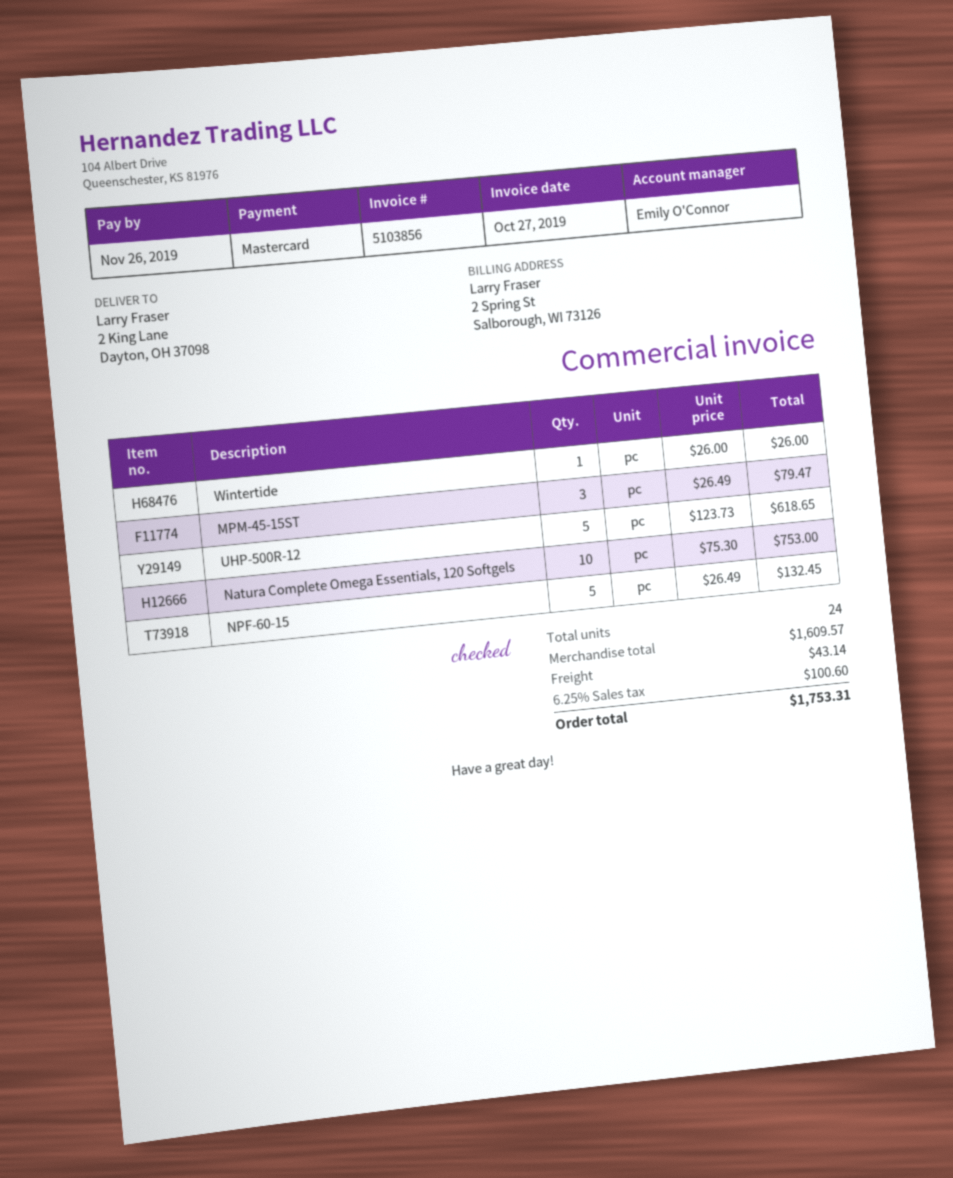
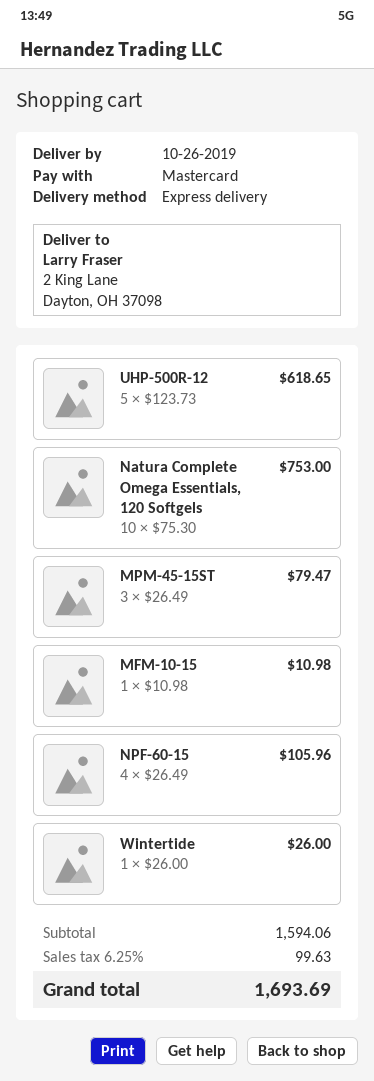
NPF-60-15: 5 x 26.49 = 132.45 -> 4 x 26.49 = 105.96
MFM-10-15: none -> 1 x 10.98 = 10.98
subtotal: 1609.57 -> 1594.06
shipping: 43.14 -> none
tax: 6.25% = 100.60 -> 6.25% = 99.63
total: 1753.31 -> 1693.69

